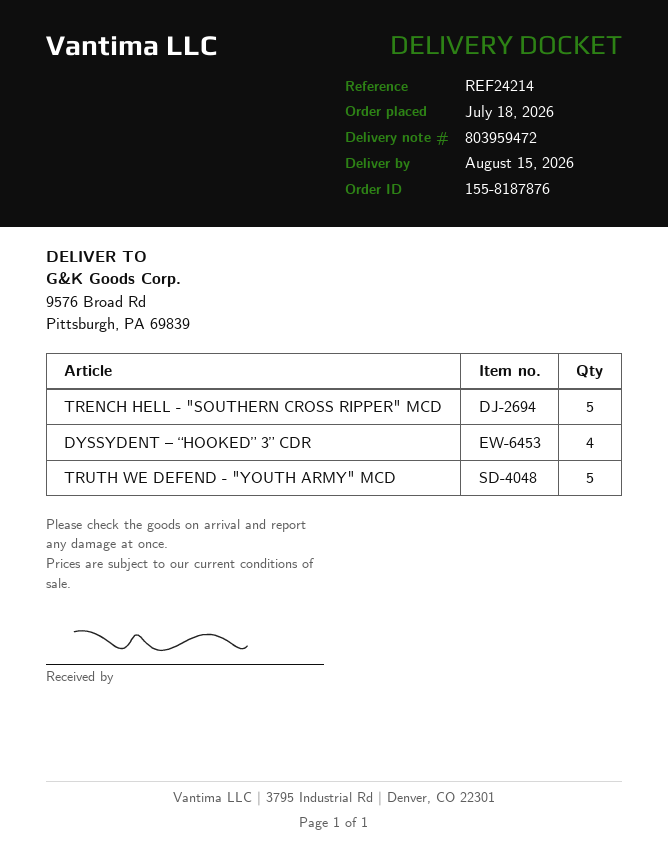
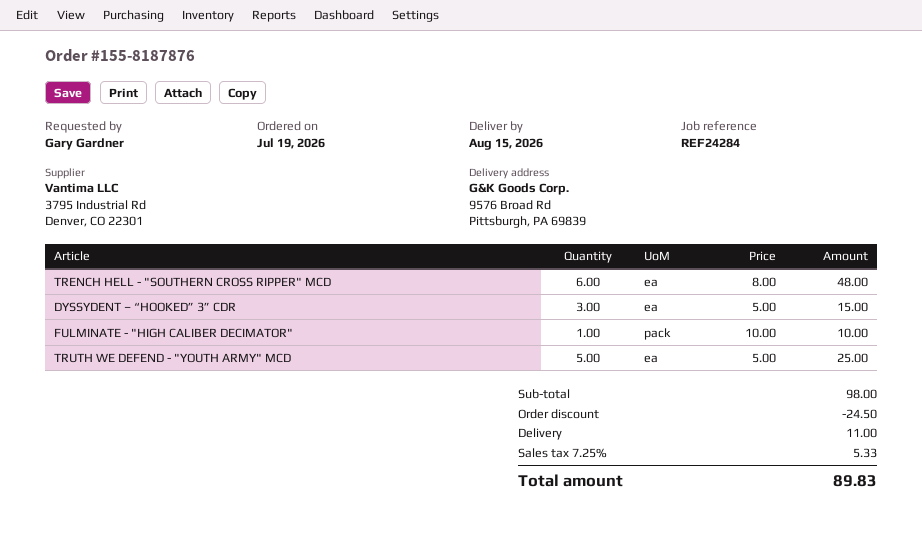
order date: 2026-07-18 -> 2026-07-19
reference: REF24214 -> REF24284
TRENCH HELL - "SOUTHERN CROSS RIPPER" MCD: 5 -> 6
DYSSYDENT – “HOOKED” 3” CDR: 4 -> 3
FULMINATE - "HIGH CALIBER DECIMATOR": none -> 1

